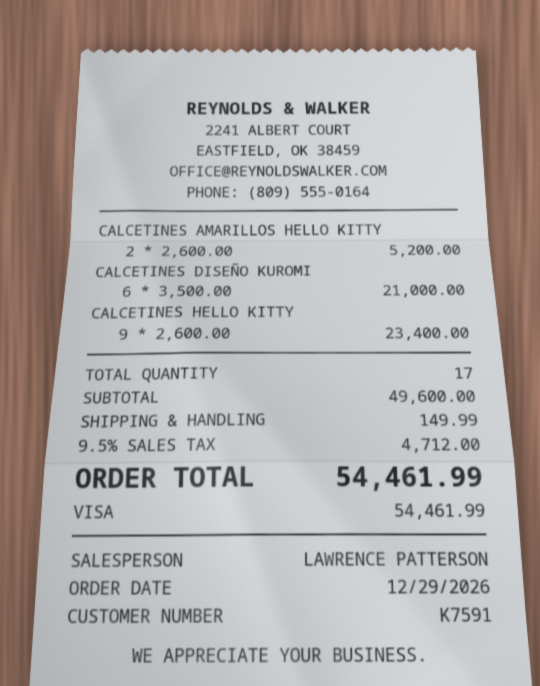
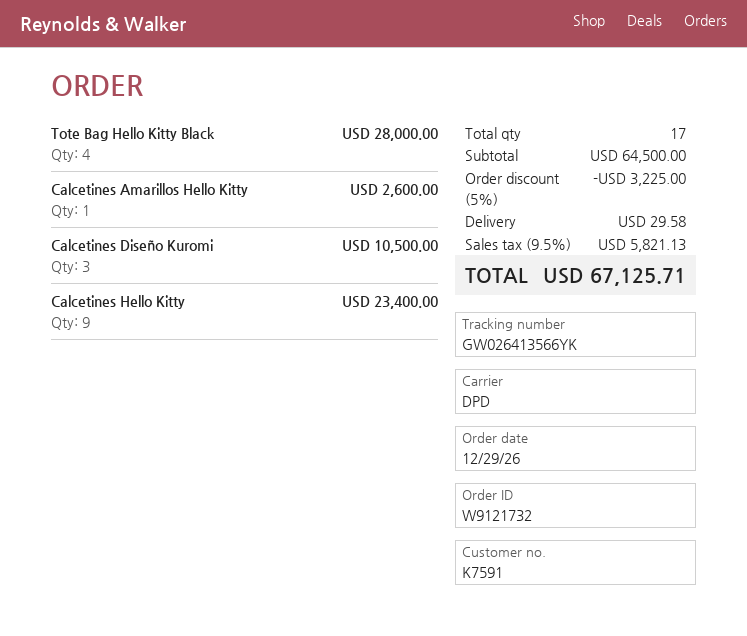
CALCETINES AMARILLOS HELLO KITTY: 2 for 5200.00 -> 1 for 2600.00
CALCETINES DISEÑO KUROMI: 6 for 21000.00 -> 3 for 10500.00
Tote Bag Hello Kitty Black: none -> 4 for 28000.00
subtotal: 49600.00 -> 64500.00
discount: none -> 5% = 3225.00
shipping: 149.99 -> 29.58
tax: 9.5% = 4712.00 -> 9.5% = 5821.13
total: 54461.99 -> 67125.71

